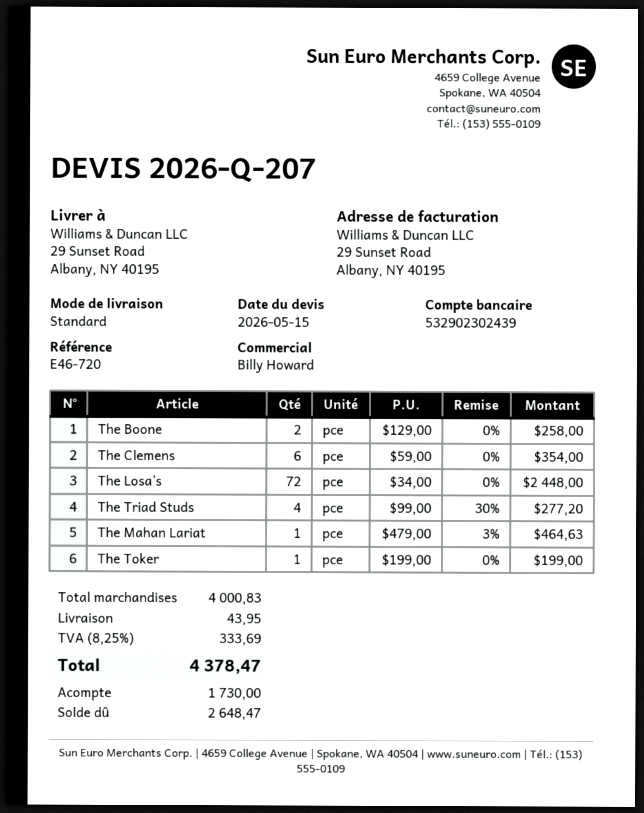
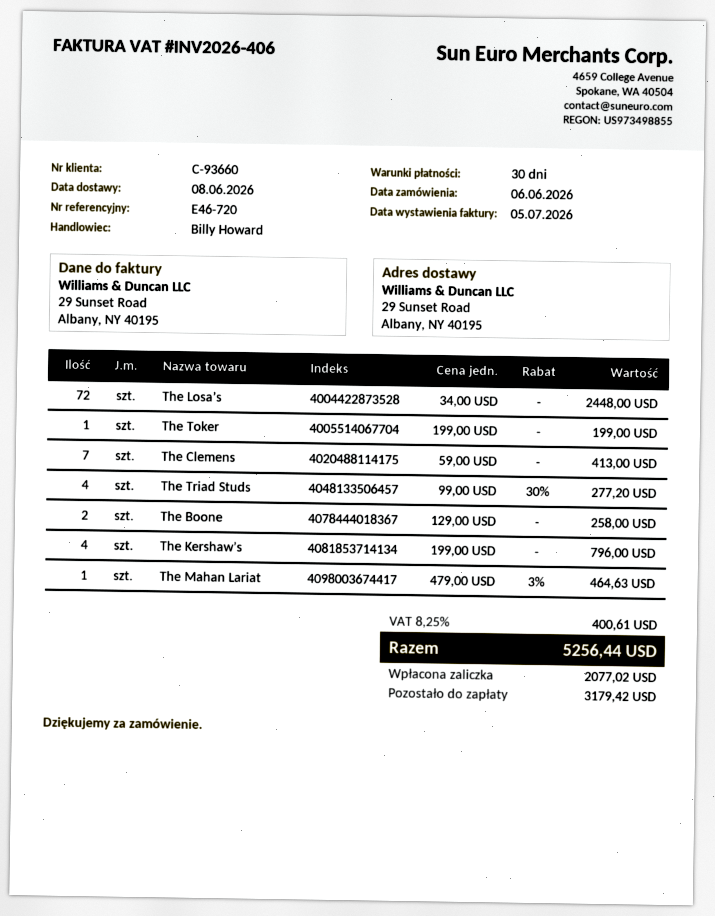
The Clemens: 6 x 59.00 = 354.00 -> 7 x 59.00 = 413.00
The Kershaw’s: none -> 4 x 199.00 = 796.00
shipping: 43.95 -> none
tax: 8.25% = 333.69 -> 8.25% = 400.61
total: 4378.47 -> 5256.44
deposit: 1730.00 -> 2077.02
balance: 2648.47 -> 3179.42

